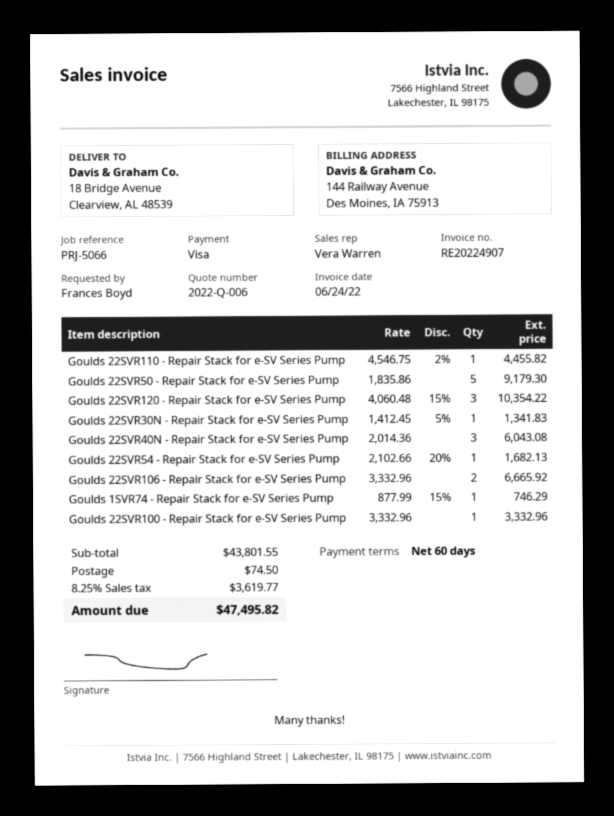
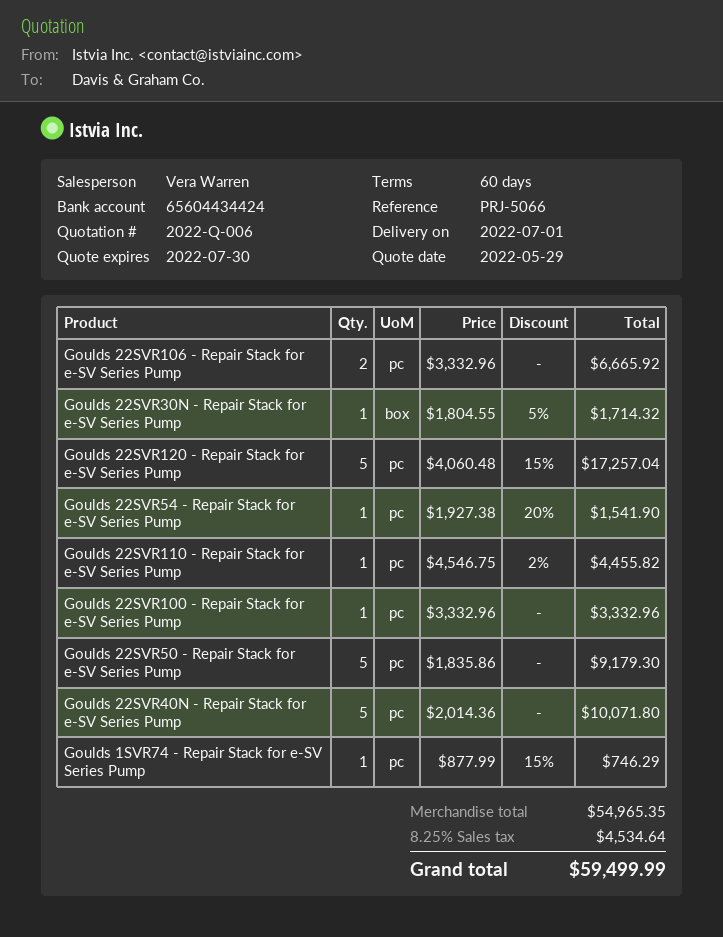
Goulds 22SVR120 - Repair Stack for e-SV Series Pump: 3 x 4060.48 - 15% = 10354.22 -> 5 x 4060.48 - 15% = 17257.04
Goulds 22SVR30N - Repair Stack for e-SV Series Pump: 1 x 1412.45 - 5% = 1341.83 -> 1 x 1804.55 - 5% = 1714.32
Goulds 22SVR40N - Repair Stack for e-SV Series Pump: 3 x 2014.36 = 6043.08 -> 5 x 2014.36 = 10071.80
Goulds 22SVR54 - Repair Stack for e-SV Series Pump: 1 x 2102.66 - 20% = 1682.13 -> 1 x 1927.38 - 20% = 1541.90
subtotal: 43801.55 -> 54965.35
shipping: 74.50 -> none
tax: 8.25% = 3619.77 -> 8.25% = 4534.64
total: 47495.82 -> 59499.99

